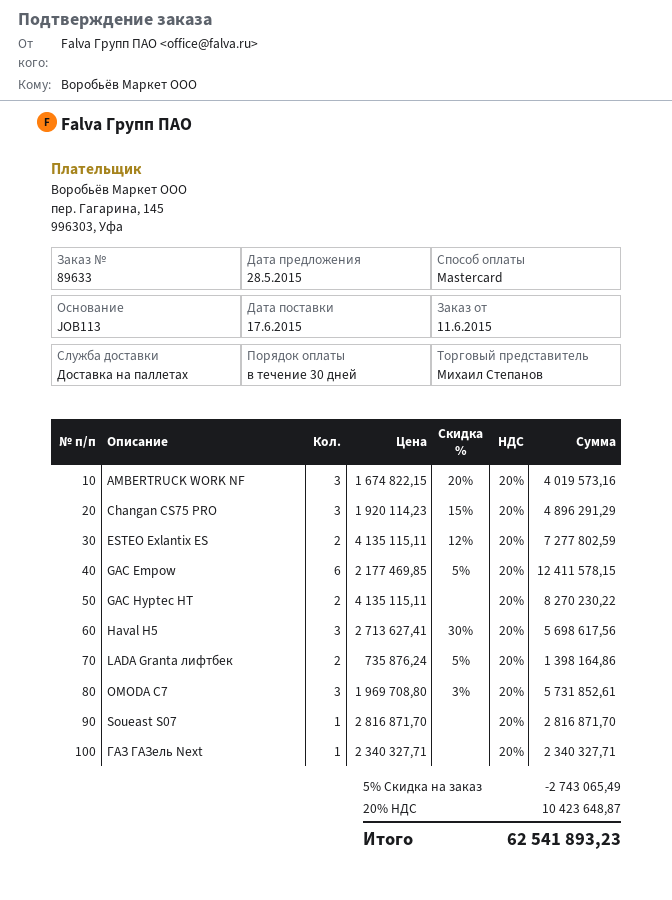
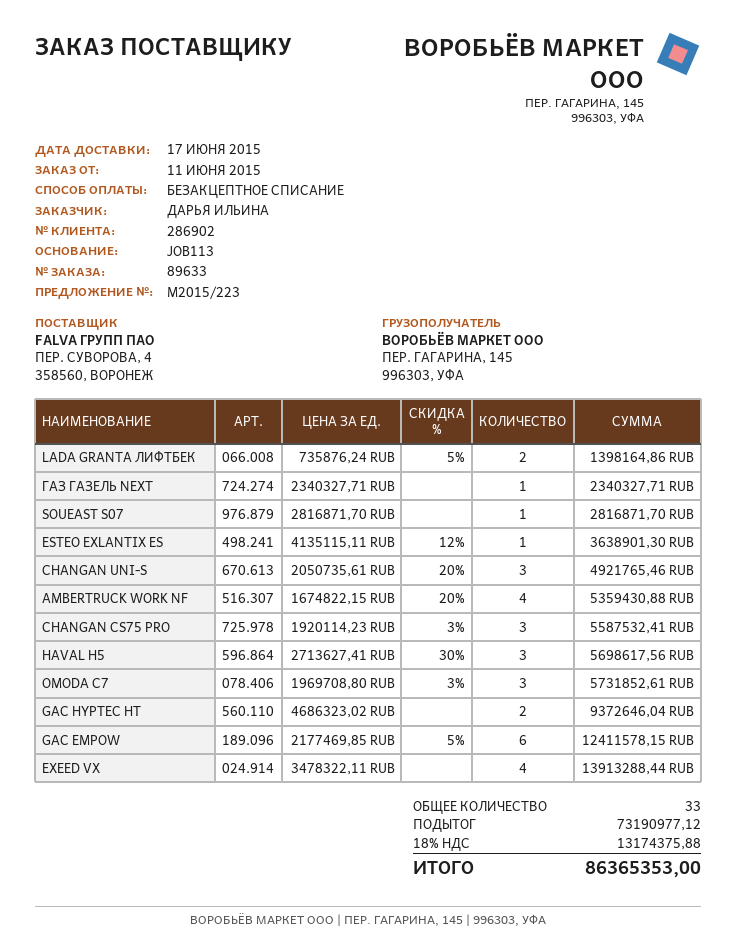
payment method: Mastercard -> direct debit
AMBERTRUCK WORK NF: 3 x 1674822.15 - 20% = 4019573.16 -> 4 x 1674822.15 - 20% = 5359430.88
Changan CS75 PRO: 3 x 1920114.23 - 15% = 4896291.29 -> 3 x 1920114.23 - 3% = 5587532.41
ESTEO Exlantix ES: 2 x 4135115.11 - 12% = 7277802.59 -> 1 x 4135115.11 - 12% = 3638901.30
GAC Hyptec HT: 2 x 4135115.11 = 8270230.22 -> 2 x 4686323.02 = 9372646.04
CHANGAN UNI-S: none -> 3 x 2050735.61 - 20% = 4921765.46
EXEED VX: none -> 4 x 3478322.11 = 13913288.44
discount: 5% = 2743065.49 -> none
tax: 20% = 10423648.87 -> 18% = 13174375.88
total: 62541893.23 -> 86365353.00

